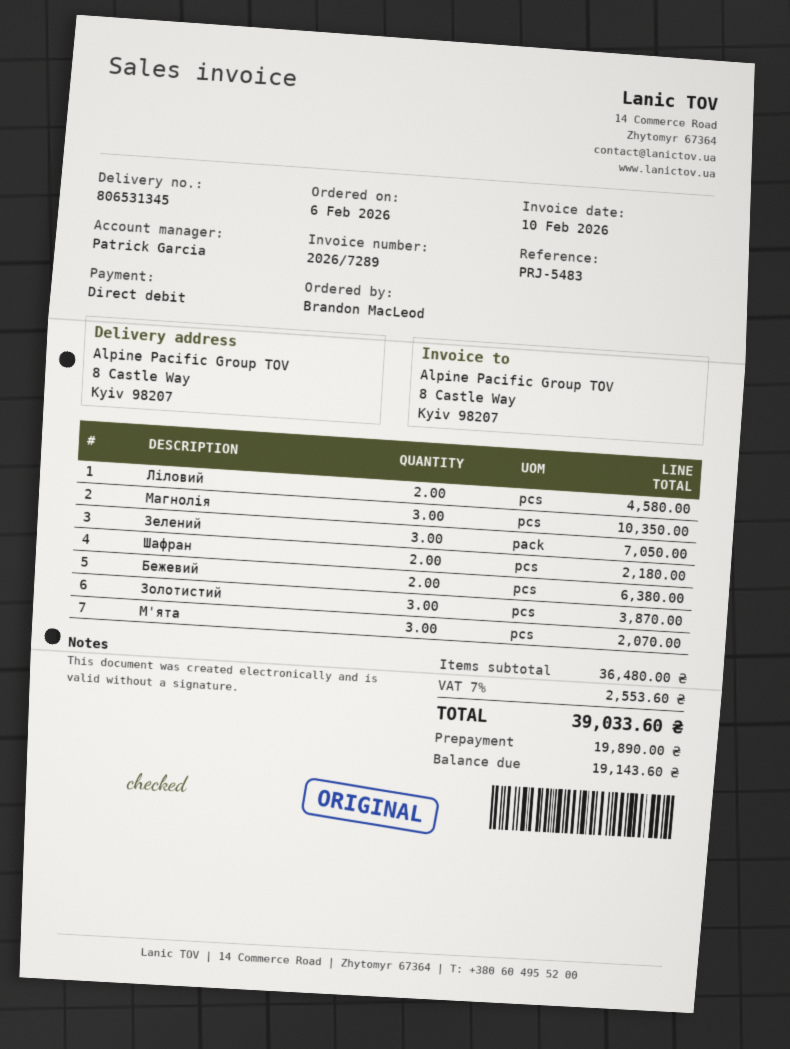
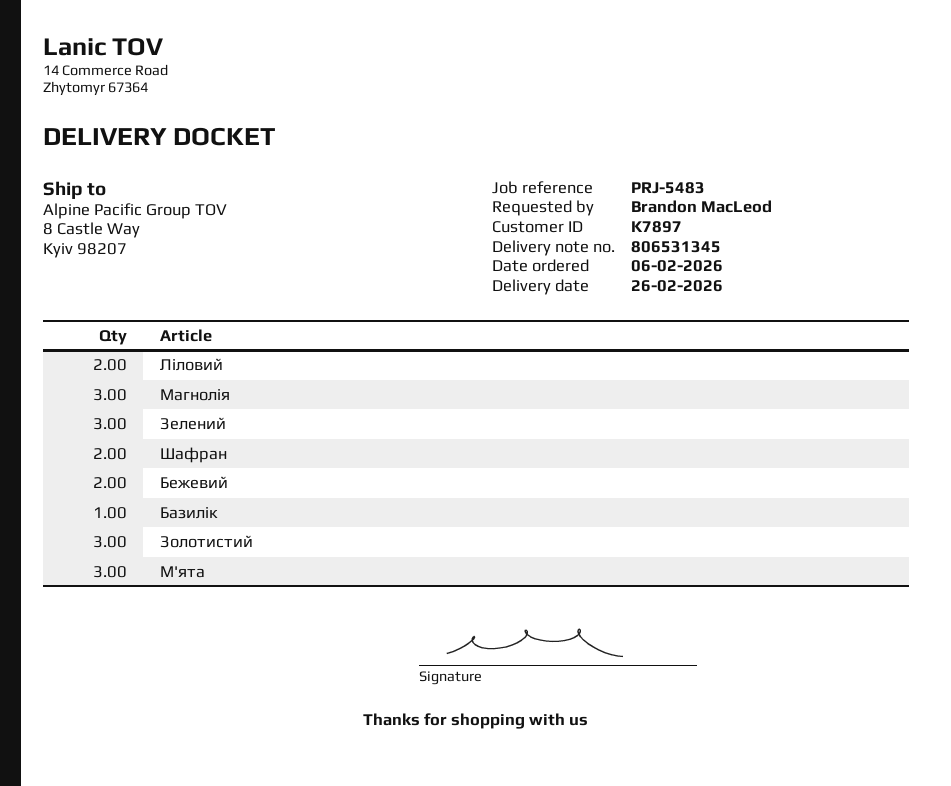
Базилік: none -> 1

